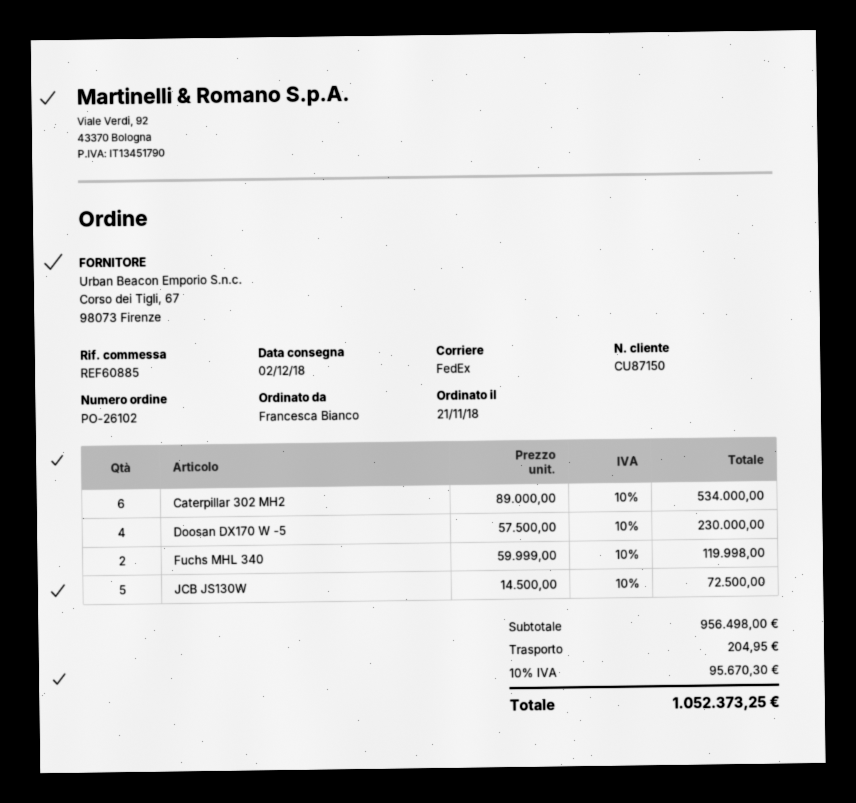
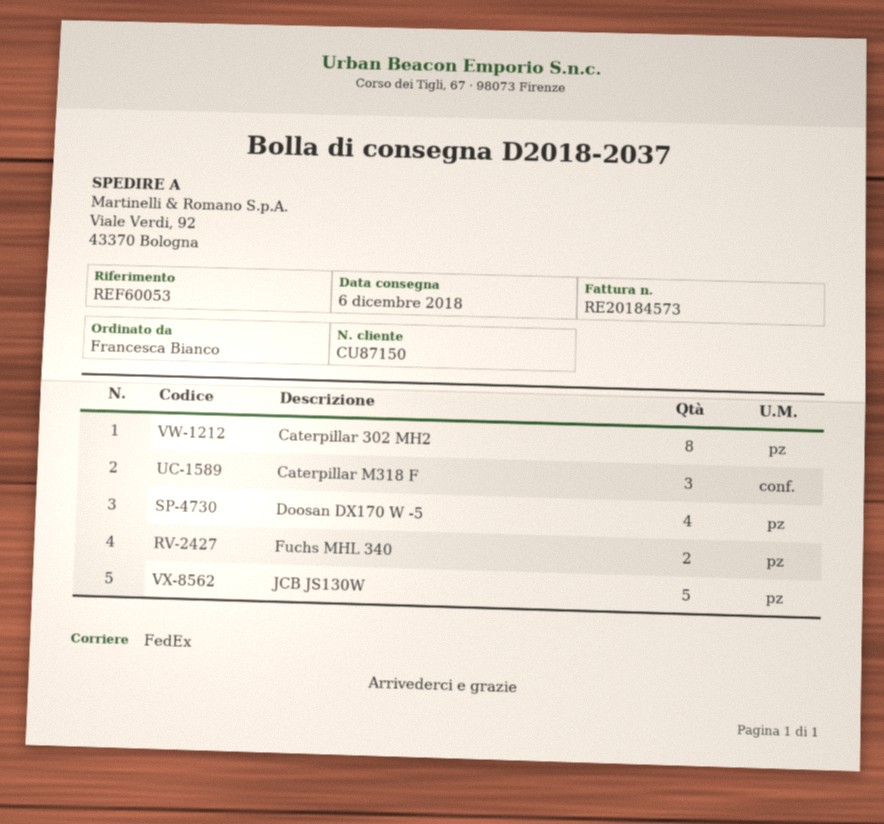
delivery date: 2018-12-02 -> 2018-12-06
reference: REF60885 -> REF60053
Caterpillar 302 MH2: 6 -> 8
Caterpillar M318 F: none -> 3

